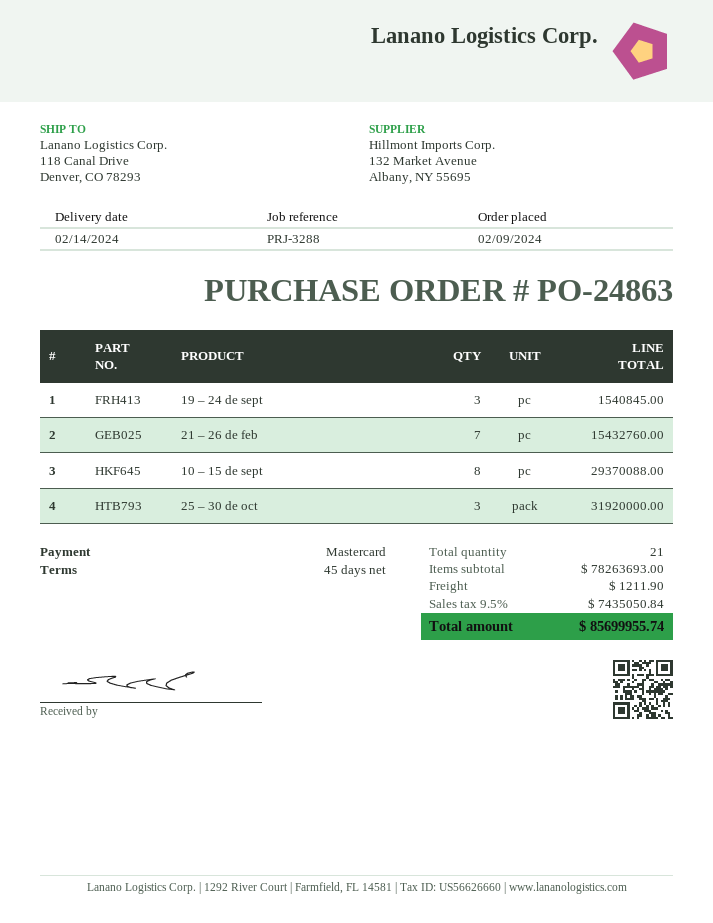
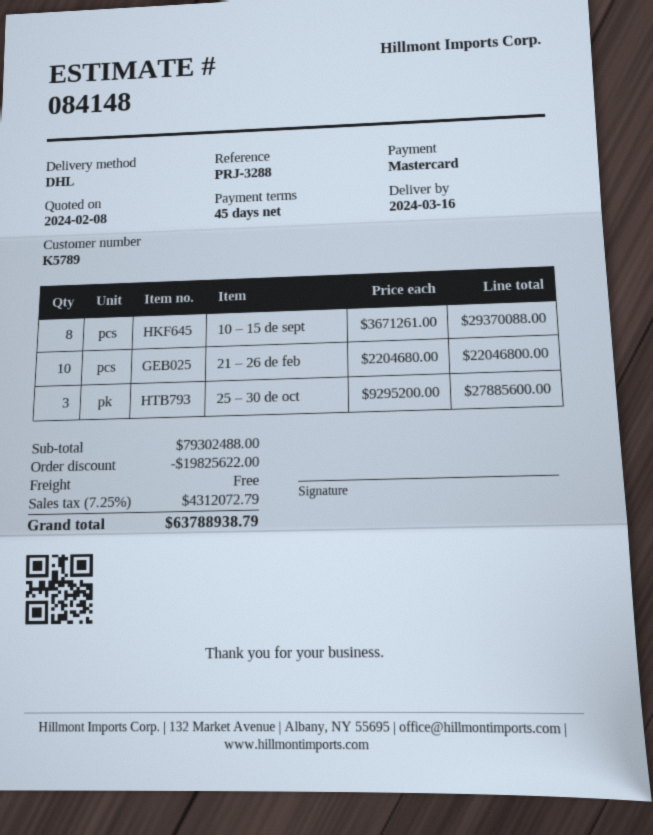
delivery date: 2024-02-14 -> 2024-03-16
19 – 24 de sept: 3 for 1540845.00 -> none
21 – 26 de feb: 7 for 15432760.00 -> 10 for 22046800.00
25 – 30 de oct: 3 for 31920000.00 -> 3 for 27885600.00
subtotal: 78263693.00 -> 79302488.00
discount: none -> 19825622.00
shipping: 1211.90 -> 0.00
tax: 9.5% = 7435050.84 -> 7.25% = 4312072.79
total: 85699955.74 -> 63788938.79

